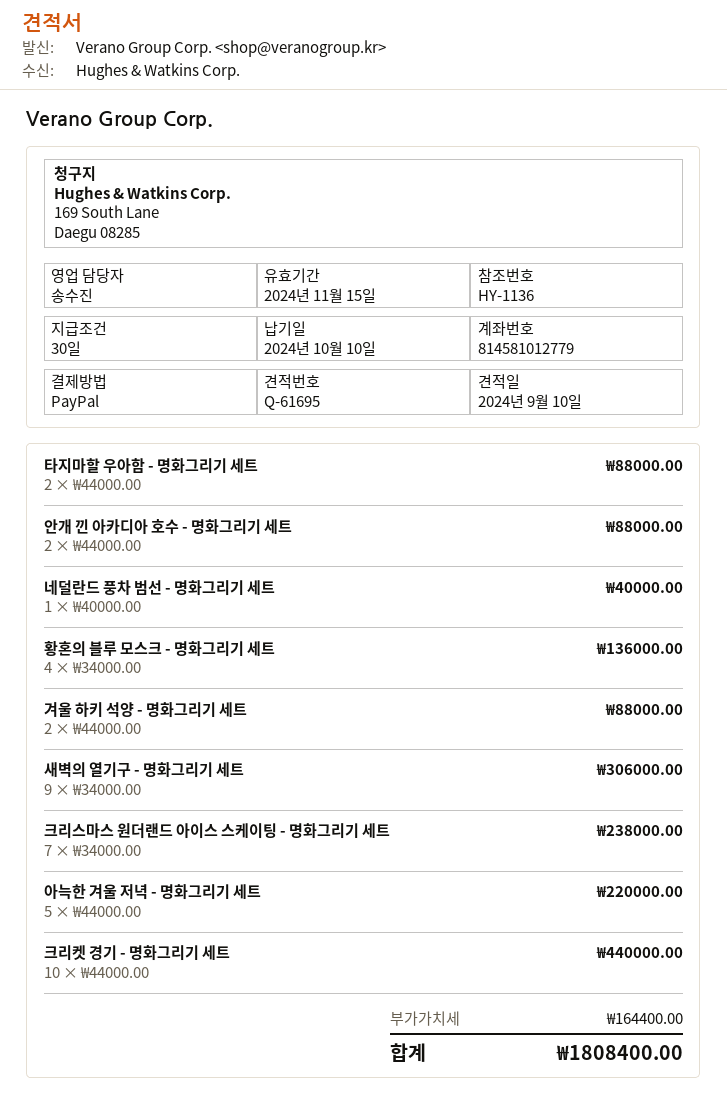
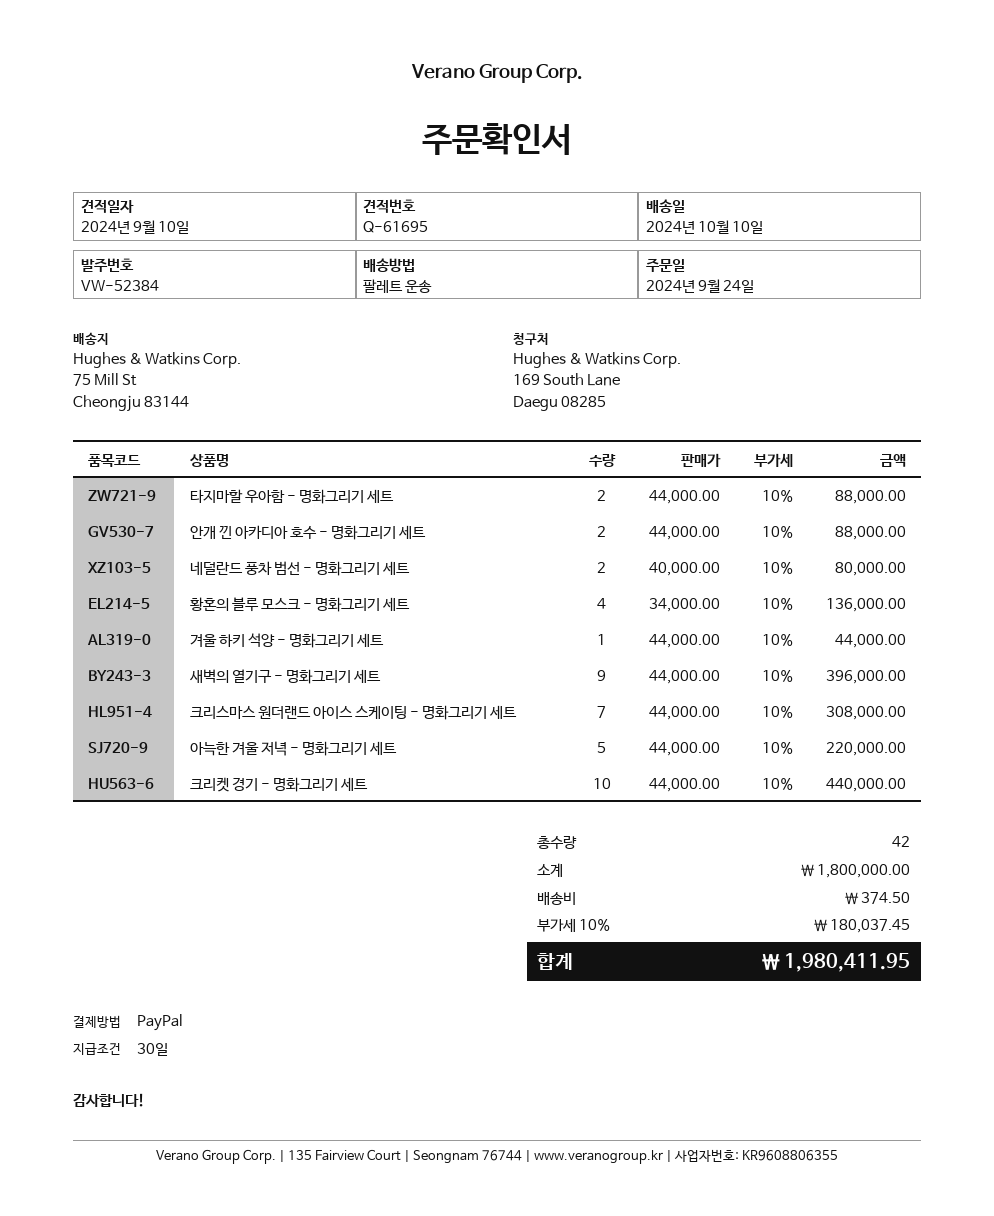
네덜란드 풍차 범선 - 명화그리기 세트: 1 x 40000.00 = 40000.00 -> 2 x 40000.00 = 80000.00
겨울 하키 석양 - 명화그리기 세트: 2 x 44000.00 = 88000.00 -> 1 x 44000.00 = 44000.00
새벽의 열기구 - 명화그리기 세트: 9 x 34000.00 = 306000.00 -> 9 x 44000.00 = 396000.00
크리스마스 원더랜드 아이스 스케이팅 - 명화그리기 세트: 7 x 34000.00 = 238000.00 -> 7 x 44000.00 = 308000.00
shipping: none -> 374.50
tax: 164400.00 -> 180037.45
total: 1808400.00 -> 1980411.95

